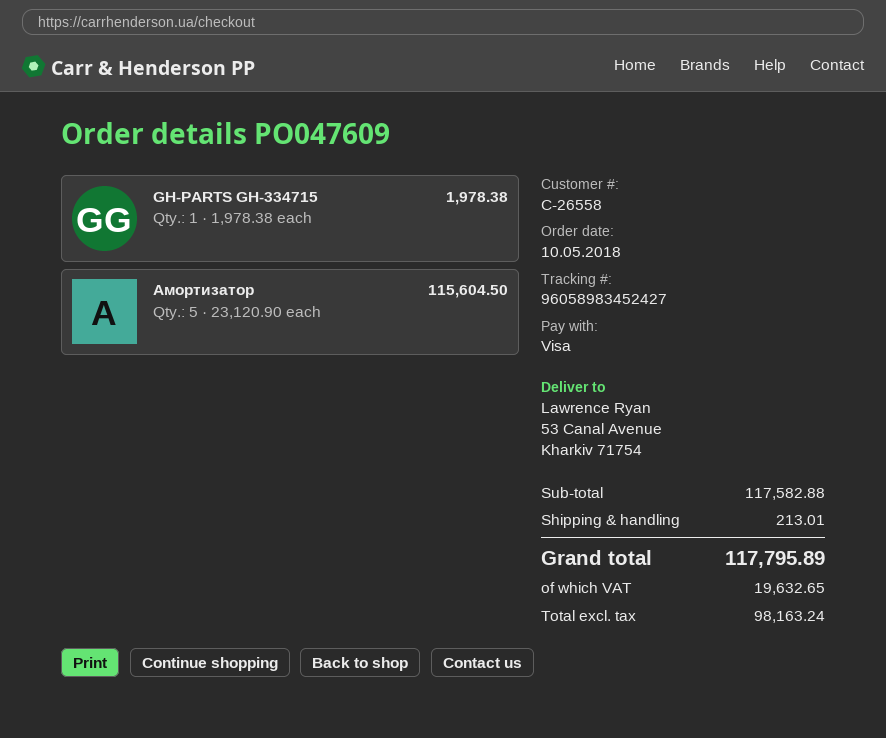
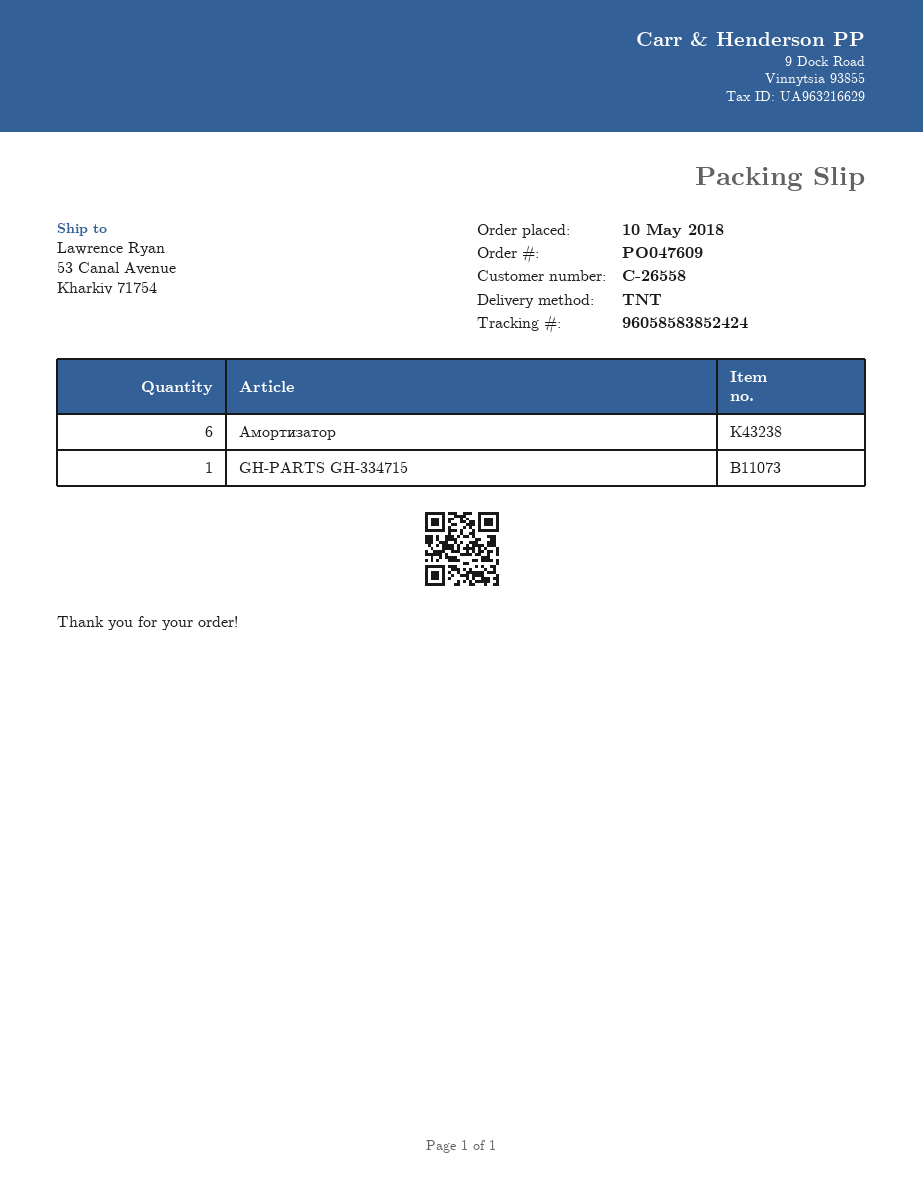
tracking number: 96058983452427 -> 96058583852424
Амортизатор: 5 -> 6

